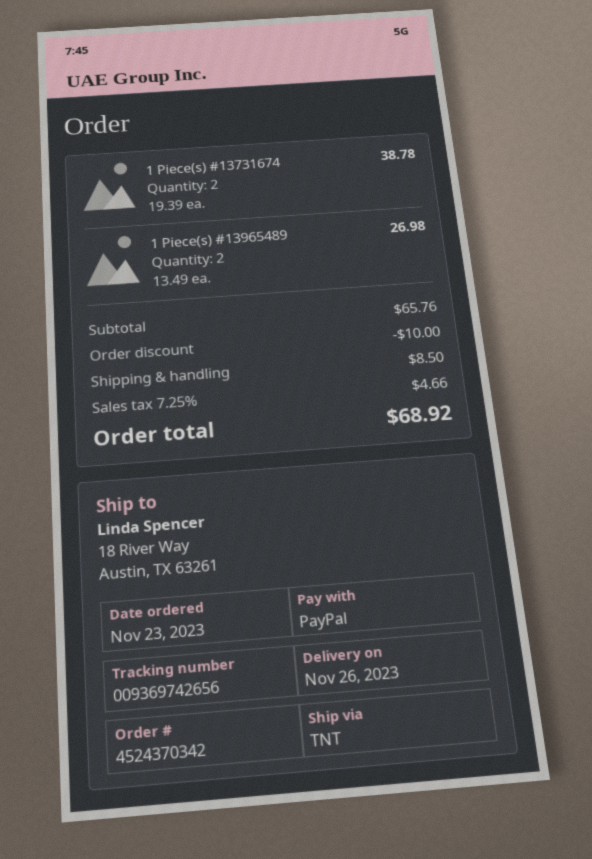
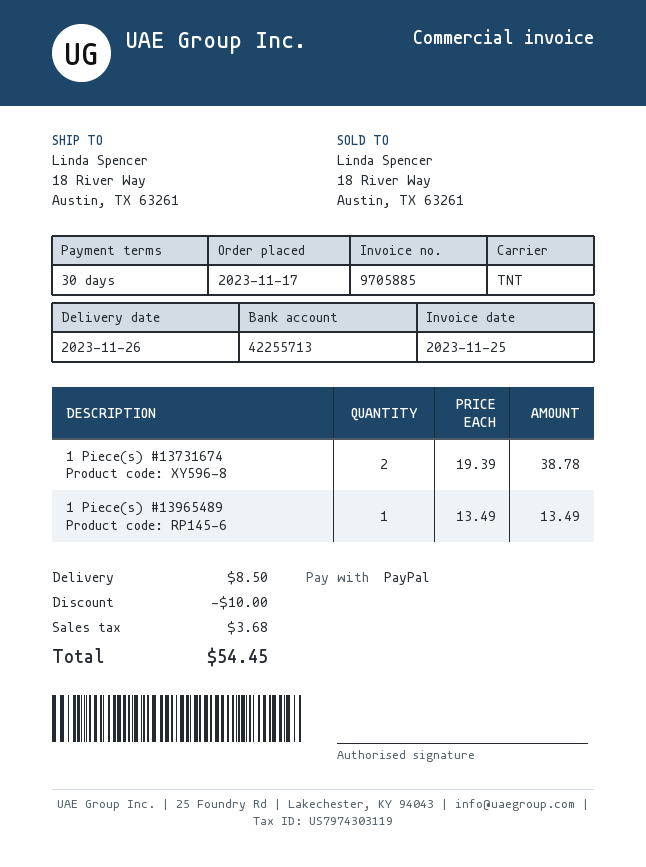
order date: 2023-11-23 -> 2023-11-17
1 Piece(s) #13965489: 2 x 13.49 = 26.98 -> 1 x 13.49 = 13.49
tax: 4.66 -> 3.68
total: 68.92 -> 54.45

